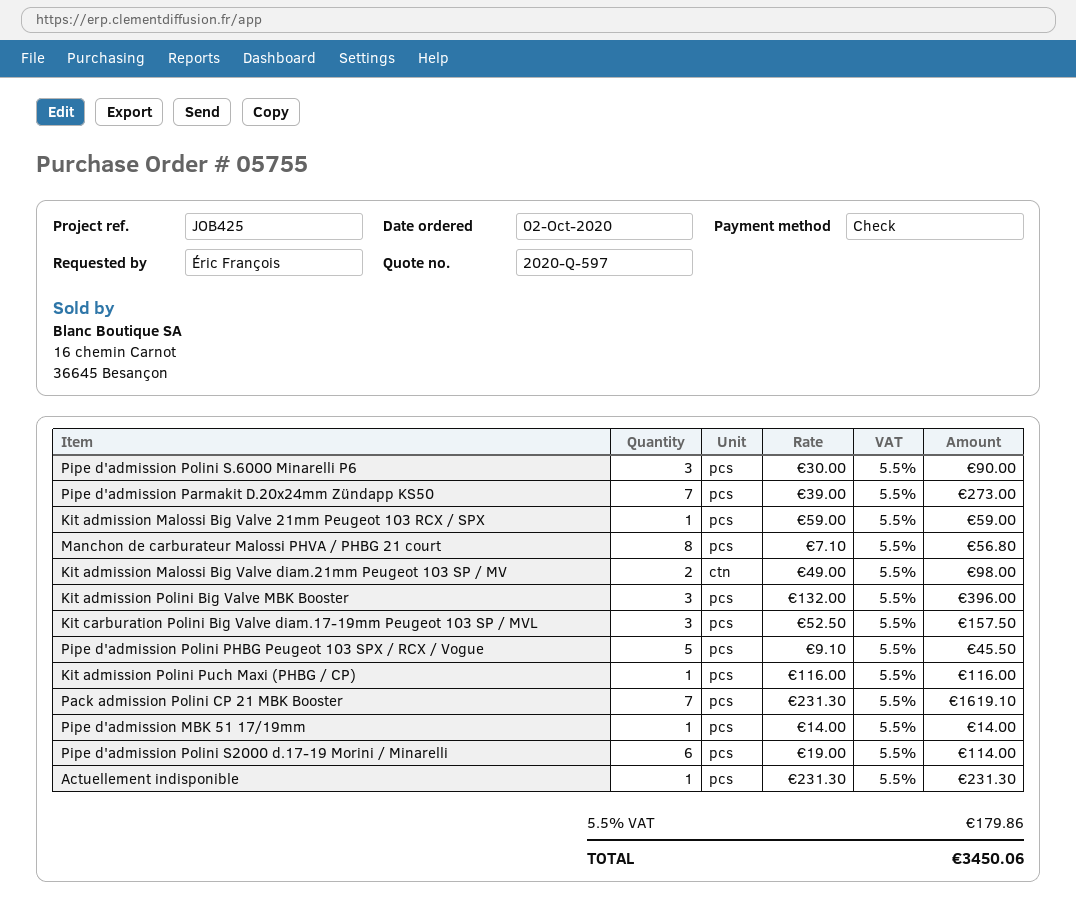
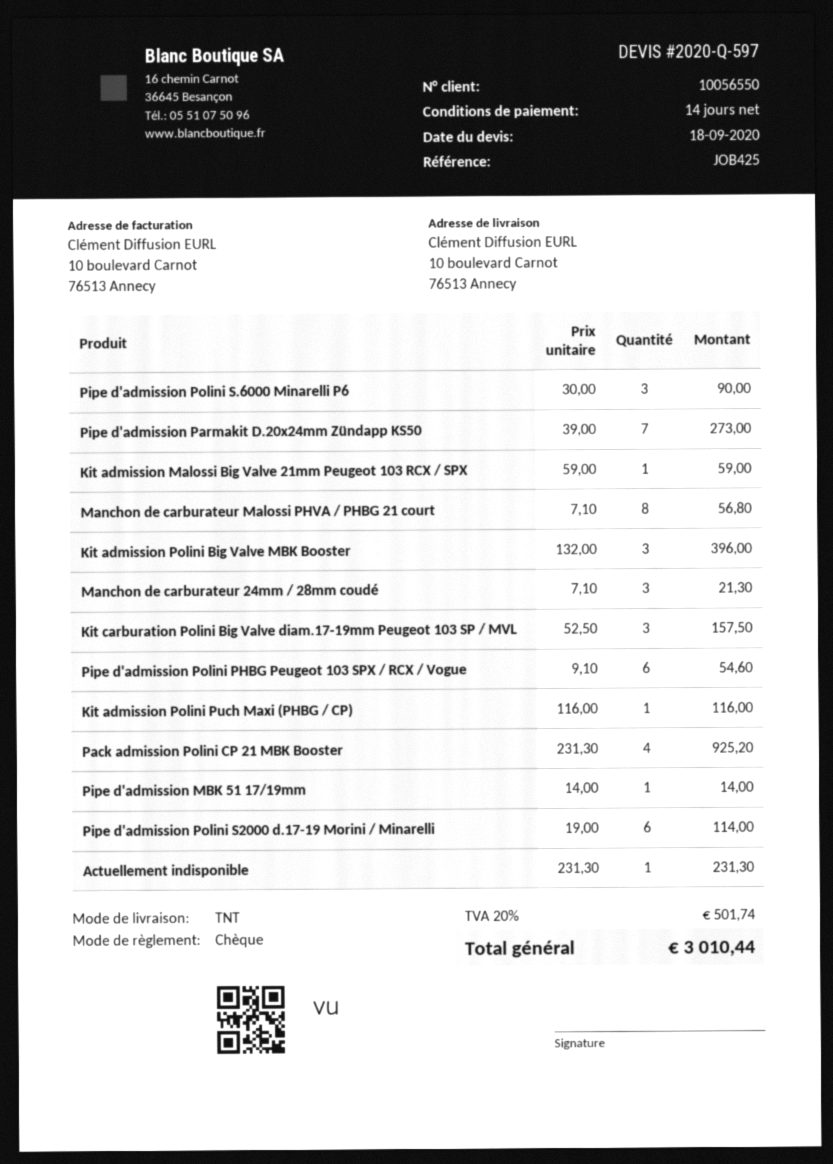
Kit admission Malossi Big Valve diam.21mm Peugeot 103 SP / MV: 2 x 49.00 = 98.00 -> none
Pipe d'admission Polini PHBG Peugeot 103 SPX / RCX / Vogue: 5 x 9.10 = 45.50 -> 6 x 9.10 = 54.60
Pack admission Polini CP 21 MBK Booster: 7 x 231.30 = 1619.10 -> 4 x 231.30 = 925.20
Manchon de carburateur 24mm / 28mm coudé: none -> 3 x 7.10 = 21.30
tax: 5.5% = 179.86 -> 20% = 501.74
total: 3450.06 -> 3010.44

